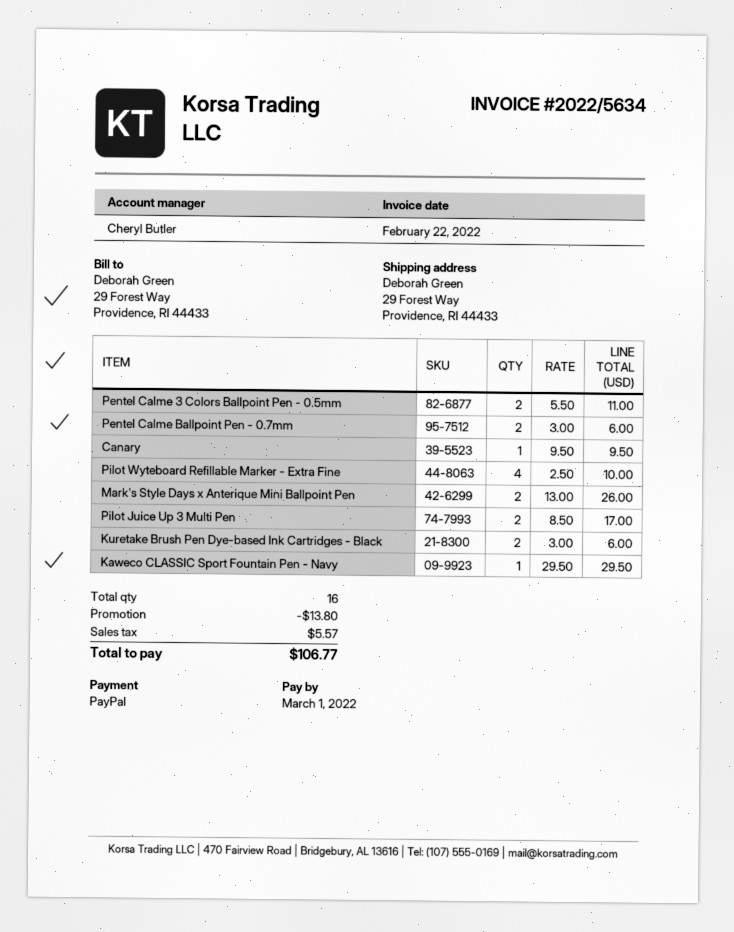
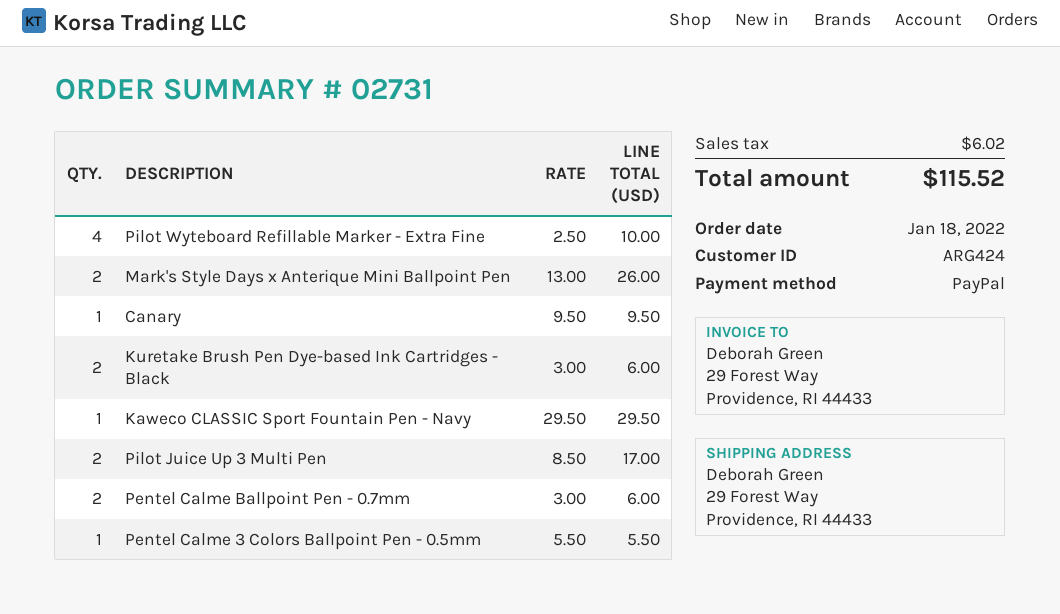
Pentel Calme 3 Colors Ballpoint Pen - 0.5mm: 2 x 5.50 = 11.00 -> 1 x 5.50 = 5.50
discount: 13.80 -> none
tax: 5.57 -> 6.02
total: 106.77 -> 115.52

